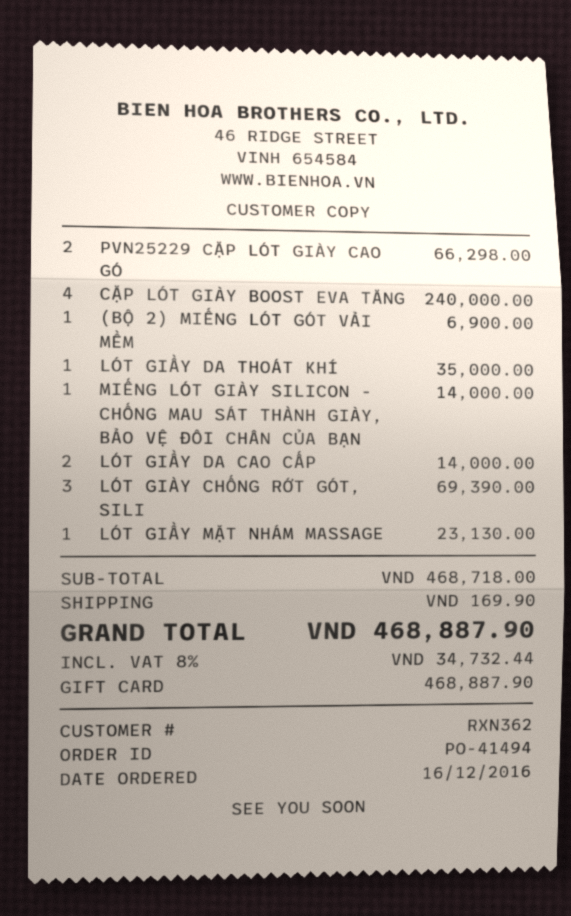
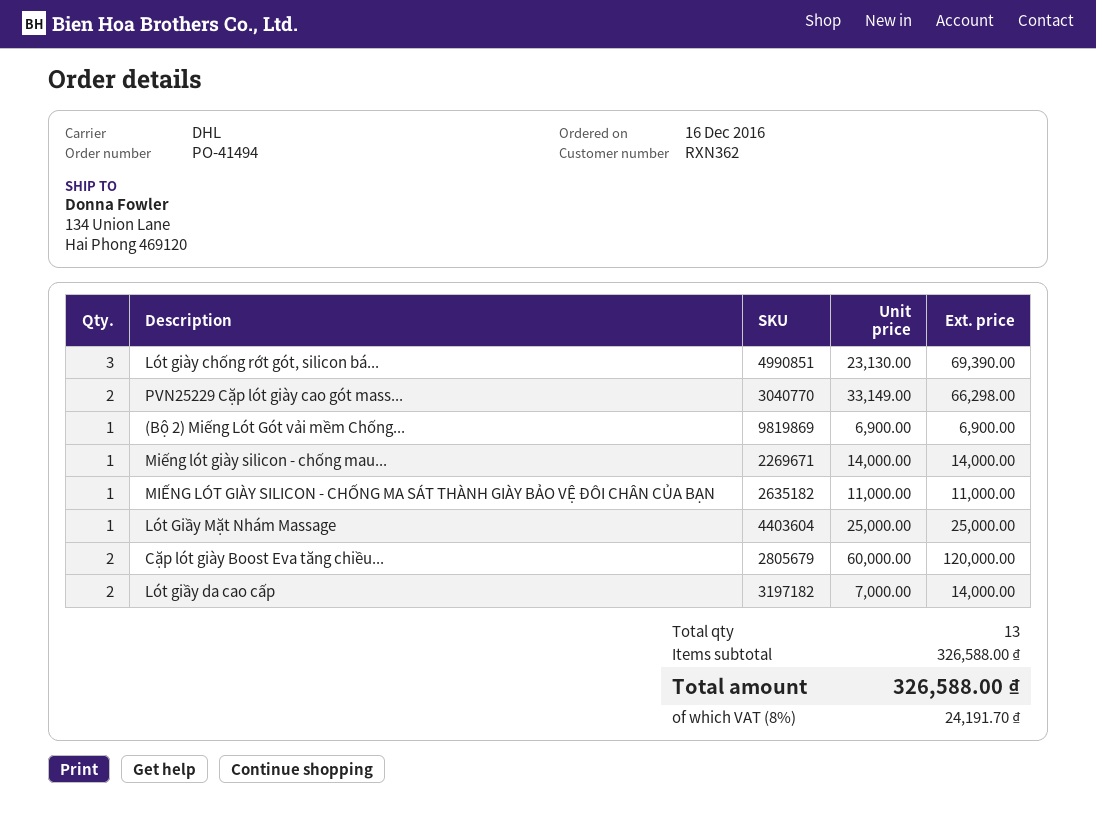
CẶP LÓT GIÀY BOOST EVA TĂNG: 4 for 240000.00 -> 2 for 120000.00
LÓT GIẦY DA THOÁT KHÍ: 1 for 35000.00 -> none
LÓT GIẦY MẶT NHÁM MASSAGE: 1 for 23130.00 -> 1 for 25000.00
MIẾNG LÓT GIÀY SILICON - CHỐNG MA SÁT THÀNH GIÀY BẢO VỆ ĐÔI CHÂN CỦA BẠN: none -> 1 for 11000.00
subtotal: 468718.00 -> 326588.00
shipping: 169.90 -> none
tax: 8% = 34732.44 -> 8% = 24191.70
total: 468887.90 -> 326588.00

